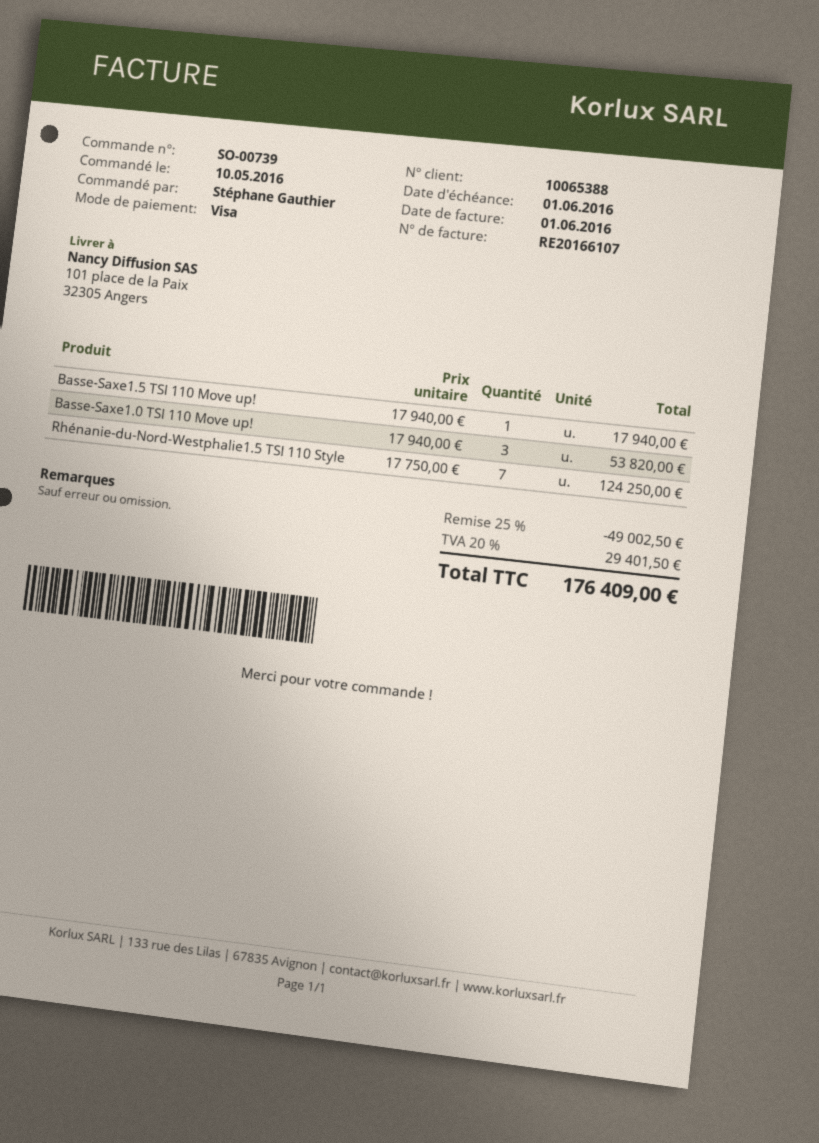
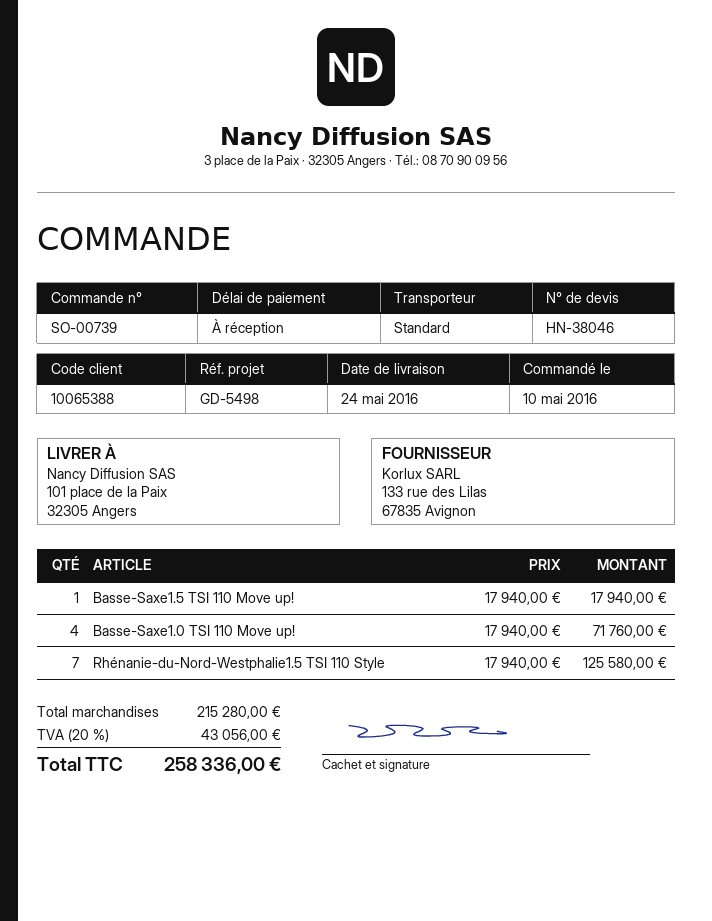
Basse-Saxe1.0 TSI 110 Move up!: 3 x 17940.00 = 53820.00 -> 4 x 17940.00 = 71760.00
Rhénanie-du-Nord-Westphalie1.5 TSI 110 Style: 7 x 17750.00 = 124250.00 -> 7 x 17940.00 = 125580.00
discount: 25% = 49002.50 -> none
tax: 20% = 29401.50 -> 20% = 43056.00
total: 176409.00 -> 258336.00

